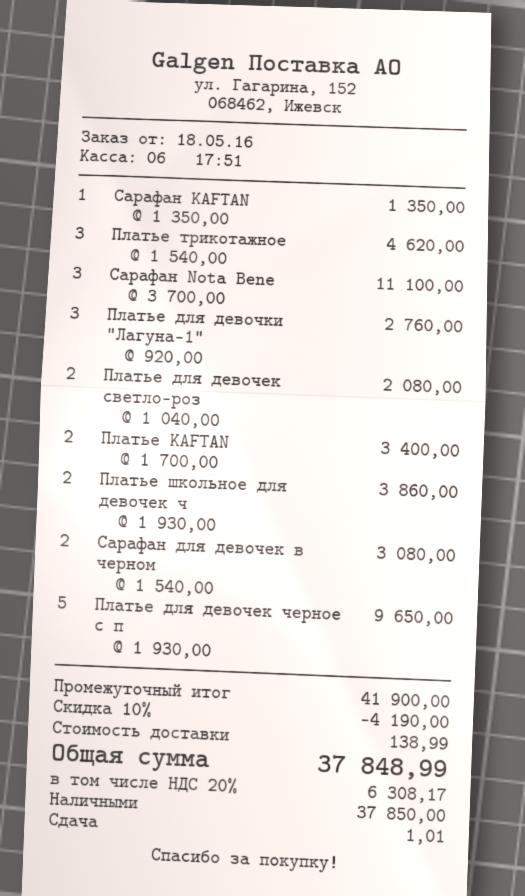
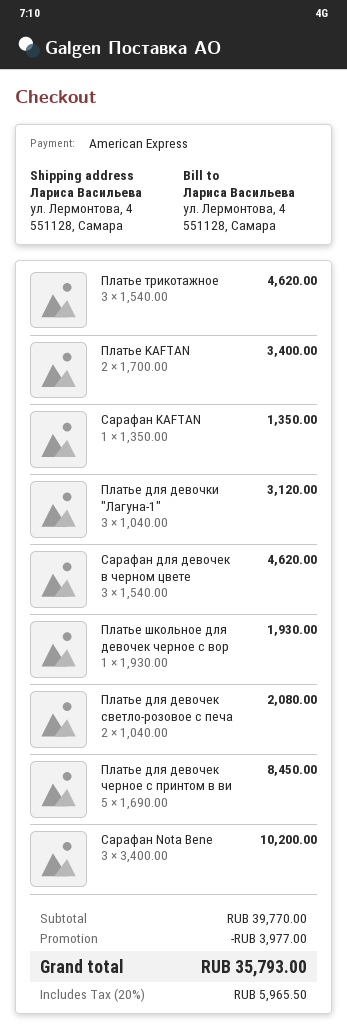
payment method: cash -> American Express
Сарафан Nota Bene: 3 x 3700.00 = 11100.00 -> 3 x 3400.00 = 10200.00
Платье для девочки "Лагуна-1": 3 x 920.00 = 2760.00 -> 3 x 1040.00 = 3120.00
Платье школьное для девочек ч: 2 x 1930.00 = 3860.00 -> 1 x 1930.00 = 1930.00
Сарафан для девочек в черном: 2 x 1540.00 = 3080.00 -> 3 x 1540.00 = 4620.00
Платье для девочек черное с п: 5 x 1930.00 = 9650.00 -> 5 x 1690.00 = 8450.00
subtotal: 41900.00 -> 39770.00
discount: 4190.00 -> 3977.00
shipping: 138.99 -> none
tax: 20% = 6308.17 -> 20% = 5965.50
total: 37848.99 -> 35793.00

